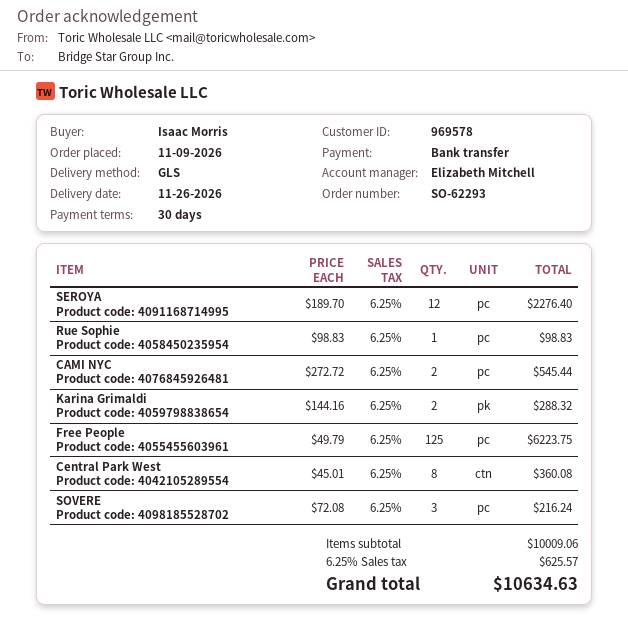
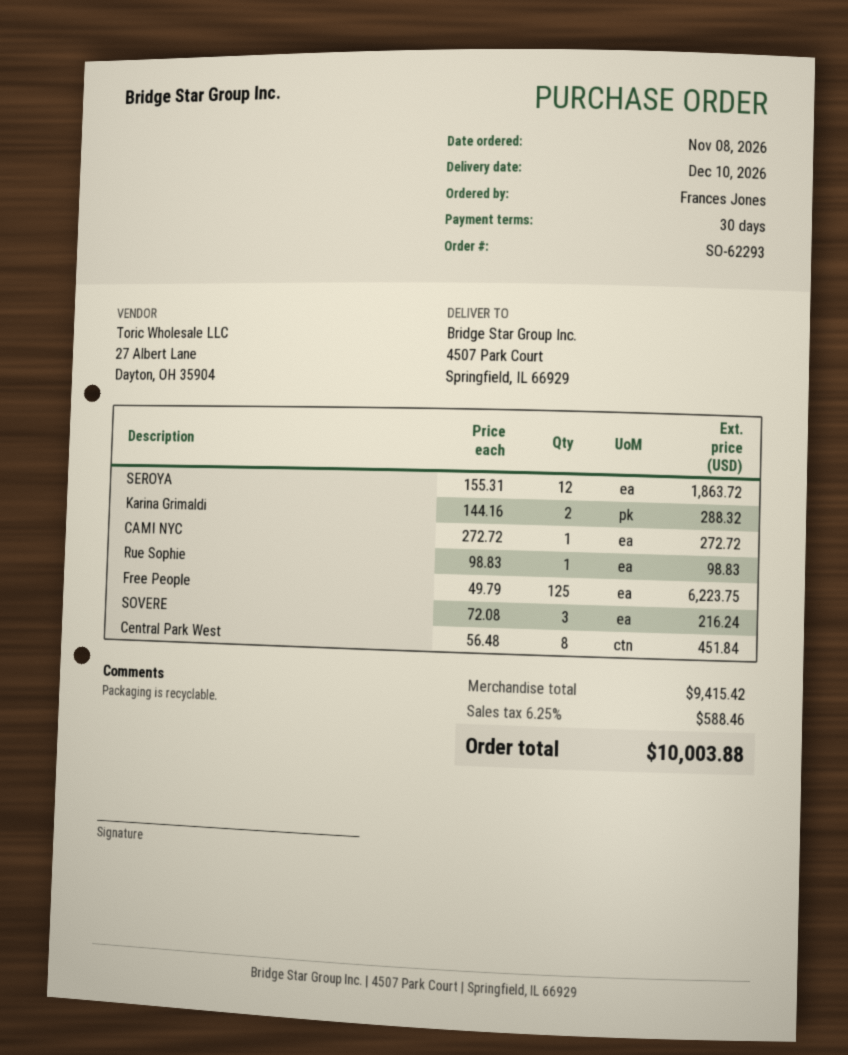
order date: 2026-11-09 -> 2026-11-08
delivery date: 2026-11-26 -> 2026-12-10
ordered by: Isaac Morris -> Frances Jones
SEROYA: 12 x 189.70 = 2276.40 -> 12 x 155.31 = 1863.72
CAMI NYC: 2 x 272.72 = 545.44 -> 1 x 272.72 = 272.72
Central Park West: 8 x 45.01 = 360.08 -> 8 x 56.48 = 451.84
subtotal: 10009.06 -> 9415.42
tax: 6.25% = 625.57 -> 6.25% = 588.46
total: 10634.63 -> 10003.88

